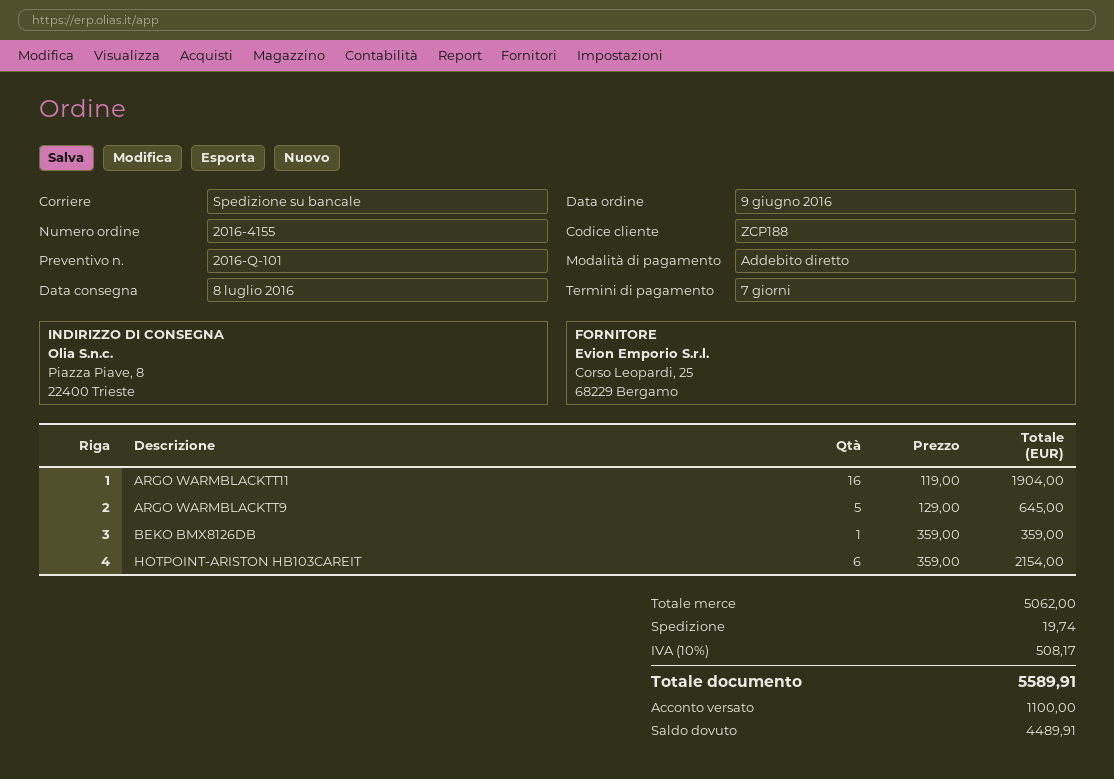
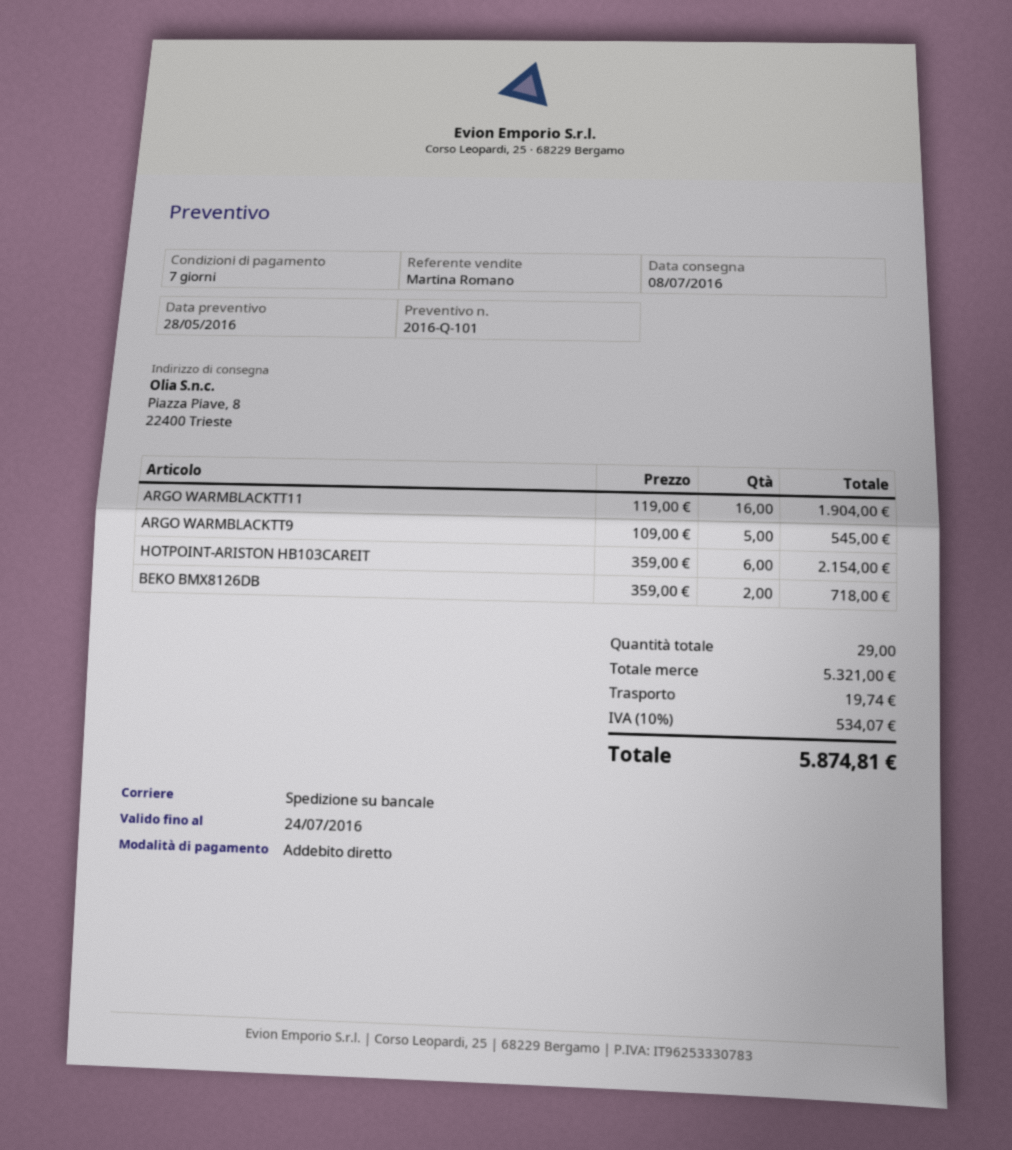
ARGO WARMBLACKTT9: 5 x 129.00 = 645.00 -> 5 x 109.00 = 545.00
BEKO BMX8126DB: 1 x 359.00 = 359.00 -> 2 x 359.00 = 718.00
subtotal: 5062.00 -> 5321.00
tax: 10% = 508.17 -> 10% = 534.07
total: 5589.91 -> 5874.81

